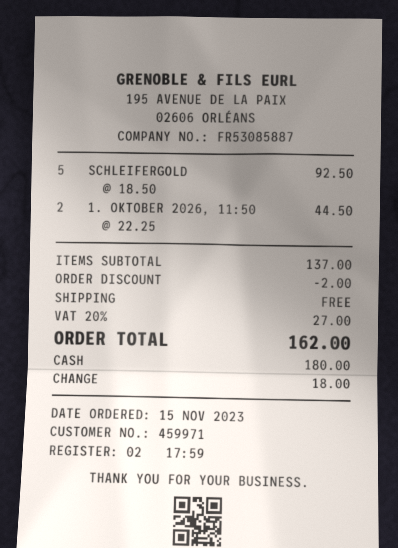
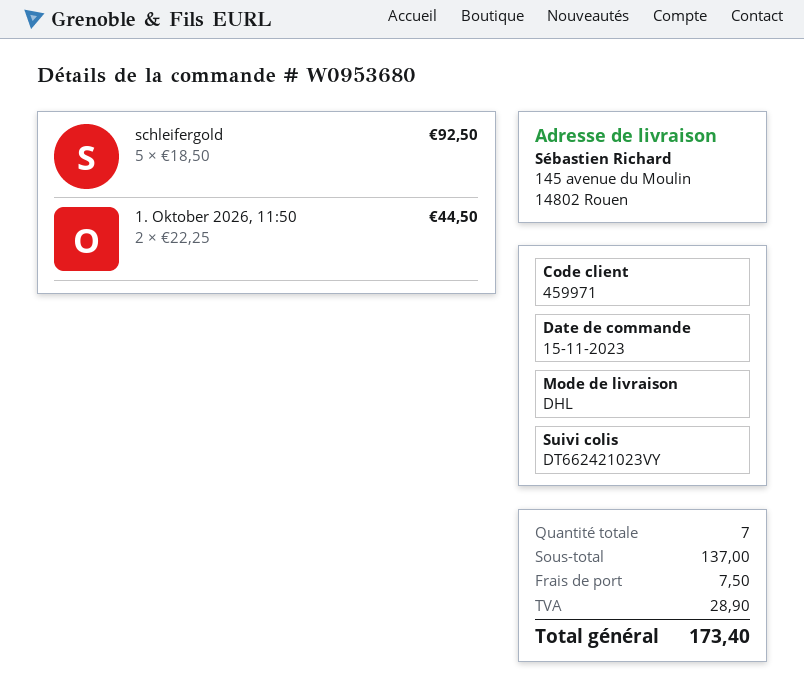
discount: 2.00 -> none
shipping: 0.00 -> 7.50
tax: 27.00 -> 28.90
total: 162.00 -> 173.40

